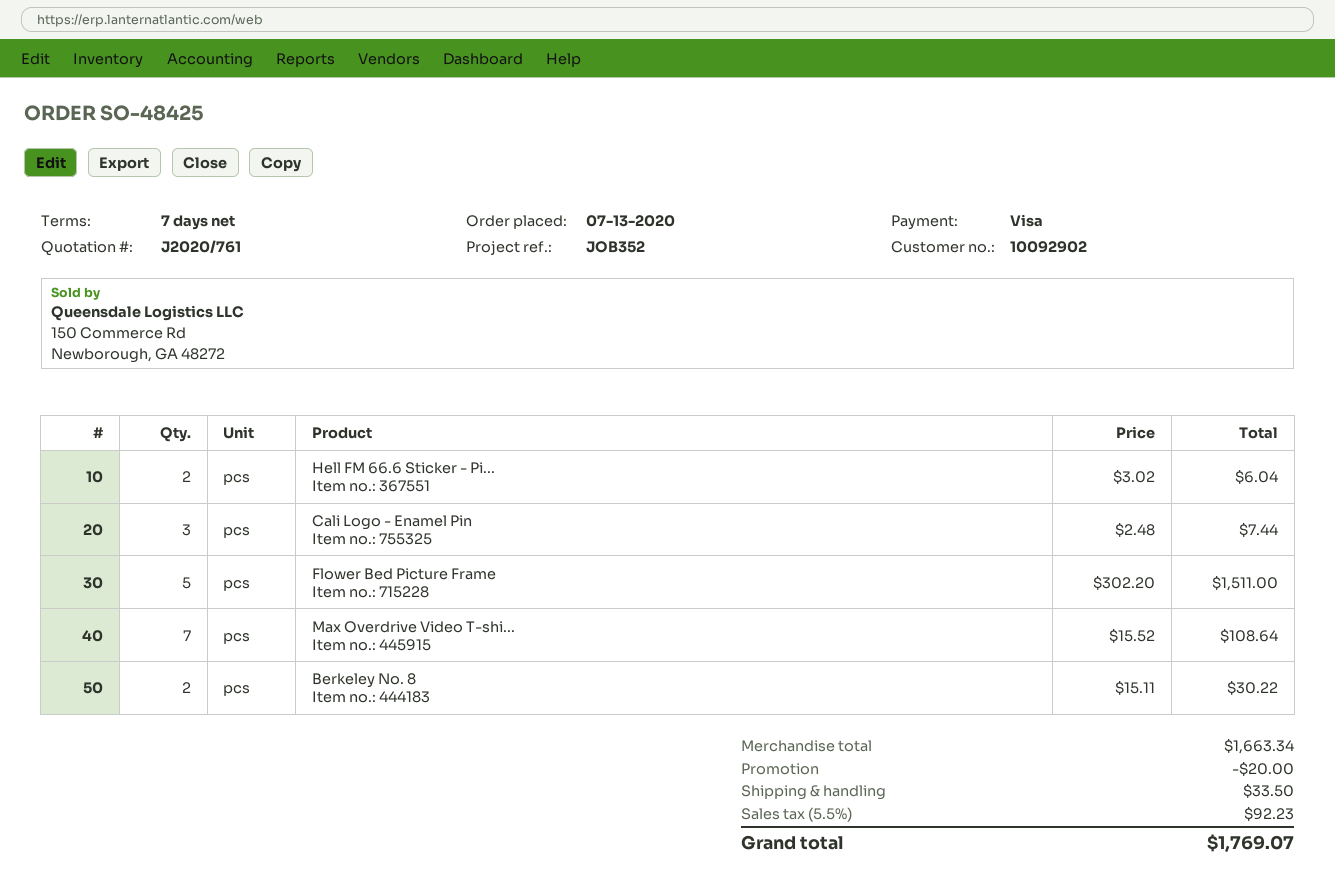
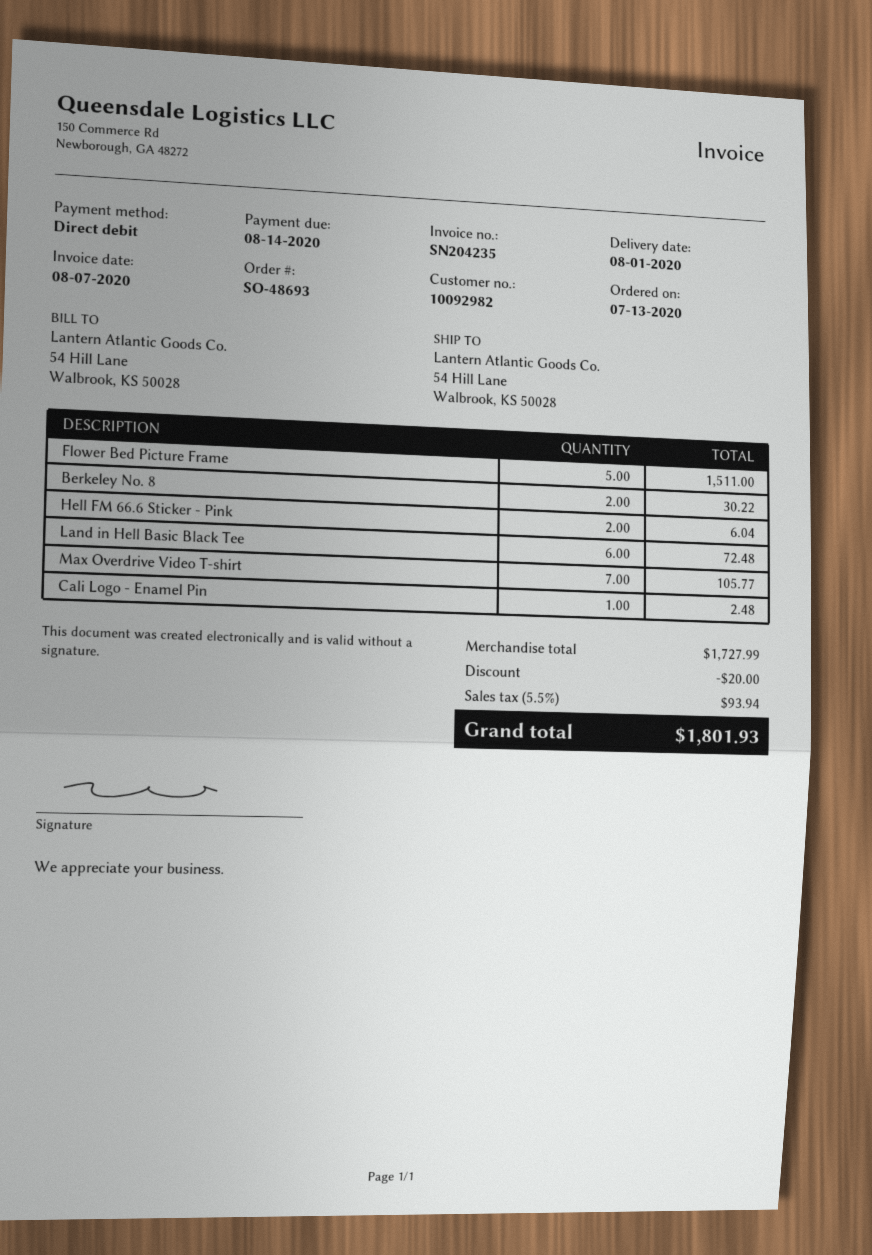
order number: SO-48425 -> SO-48693
customer number: 10092902 -> 10092982
payment method: Visa -> direct debit
Cali Logo - Enamel Pin: 3 for 7.44 -> 1 for 2.48
Max Overdrive Video T-shi...: 7 for 108.64 -> 7 for 105.77
Land in Hell Basic Black Tee: none -> 6 for 72.48
subtotal: 1663.34 -> 1727.99
shipping: 33.50 -> none
tax: 5.5% = 92.23 -> 5.5% = 93.94
total: 1769.07 -> 1801.93

